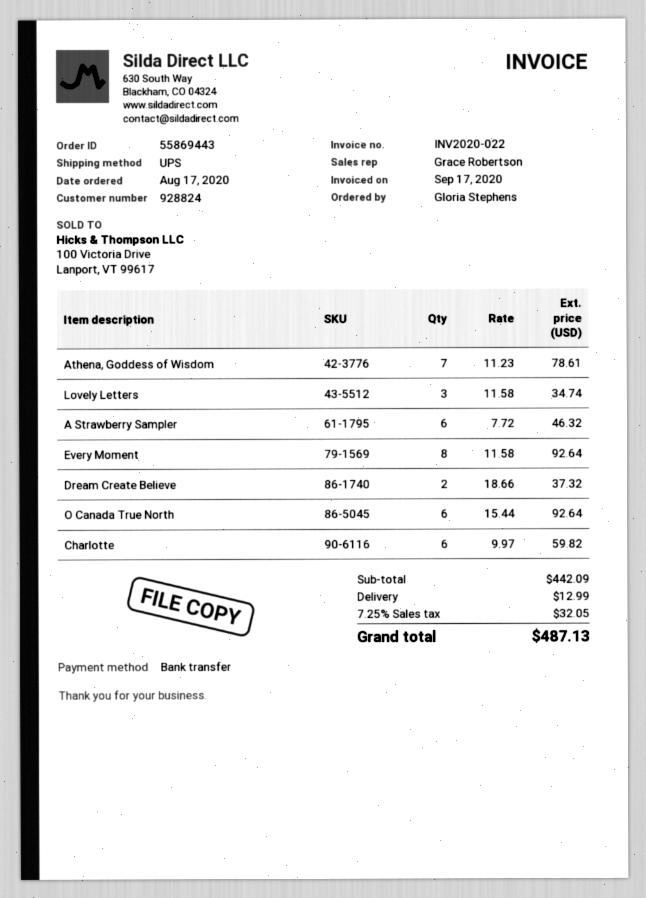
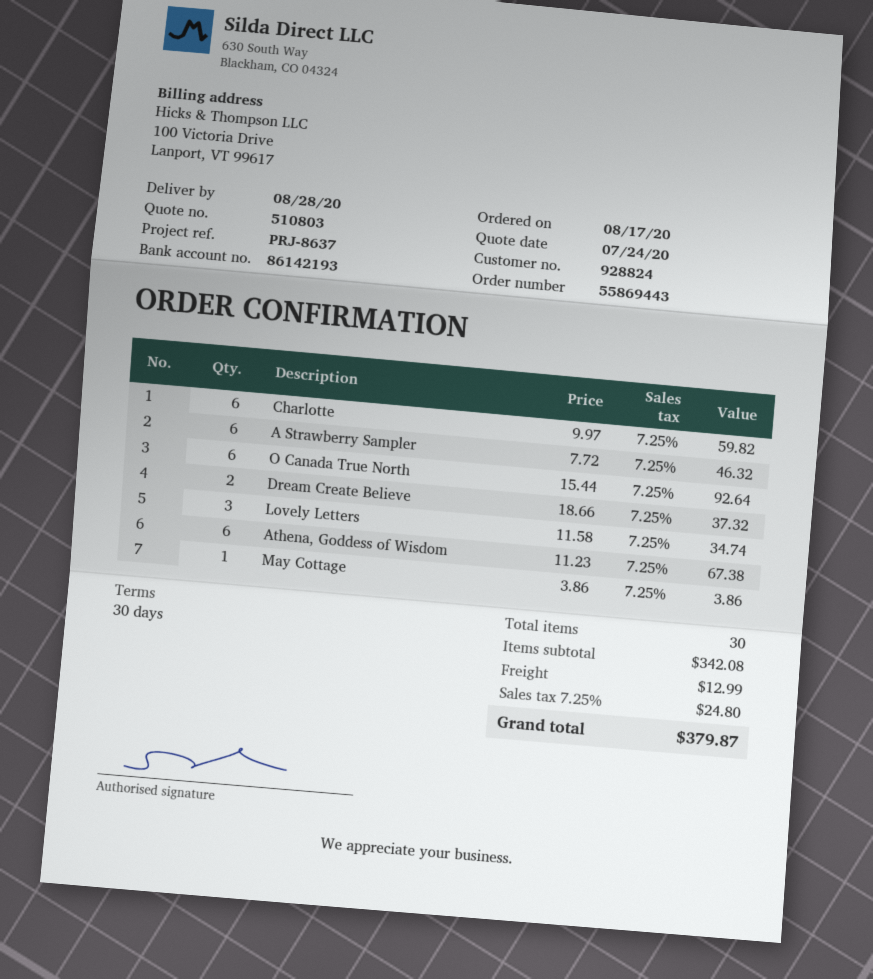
Athena, Goddess of Wisdom: 7 x 11.23 = 78.61 -> 6 x 11.23 = 67.38
Every Moment: 8 x 11.58 = 92.64 -> none
May Cottage: none -> 1 x 3.86 = 3.86
subtotal: 442.09 -> 342.08
tax: 7.25% = 32.05 -> 7.25% = 24.80
total: 487.13 -> 379.87

